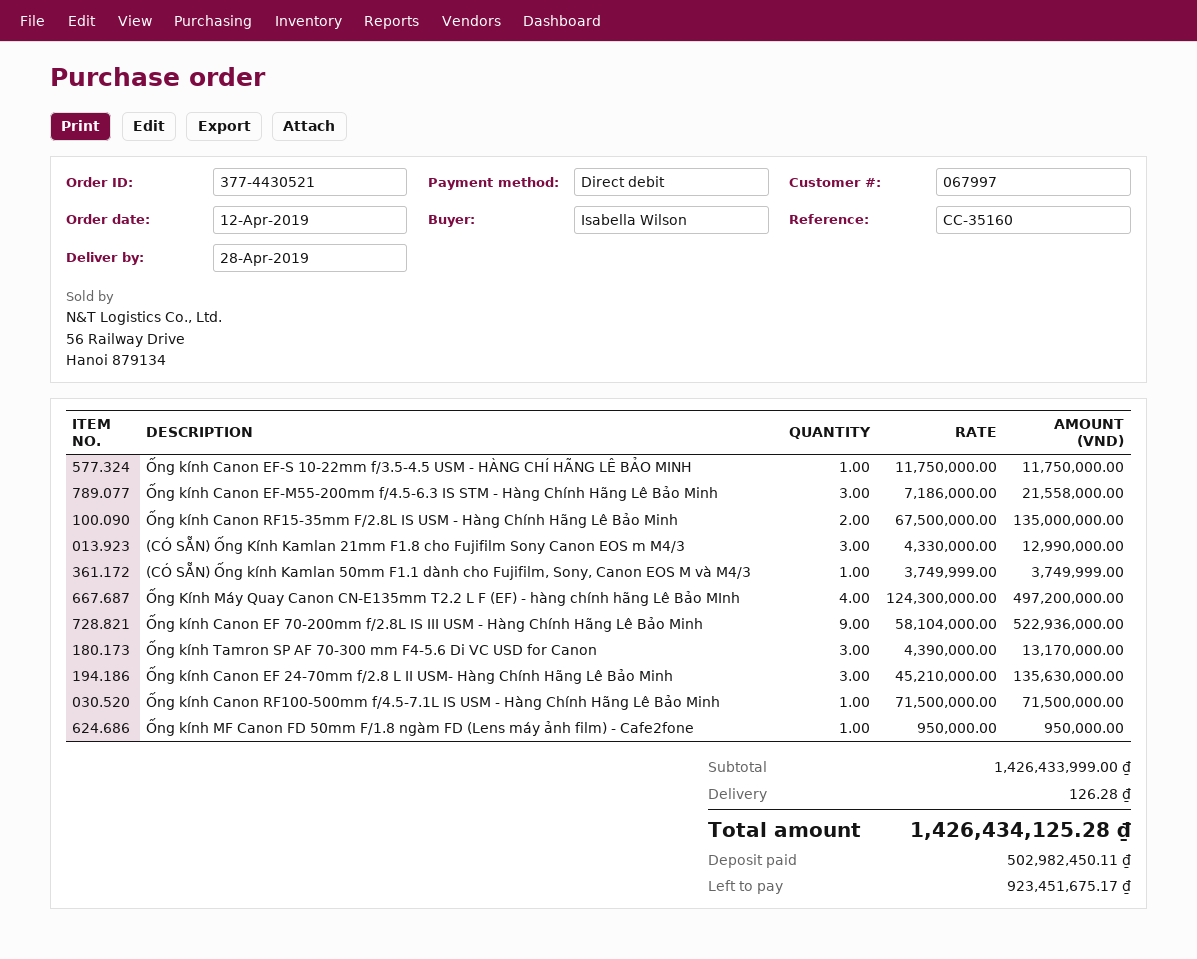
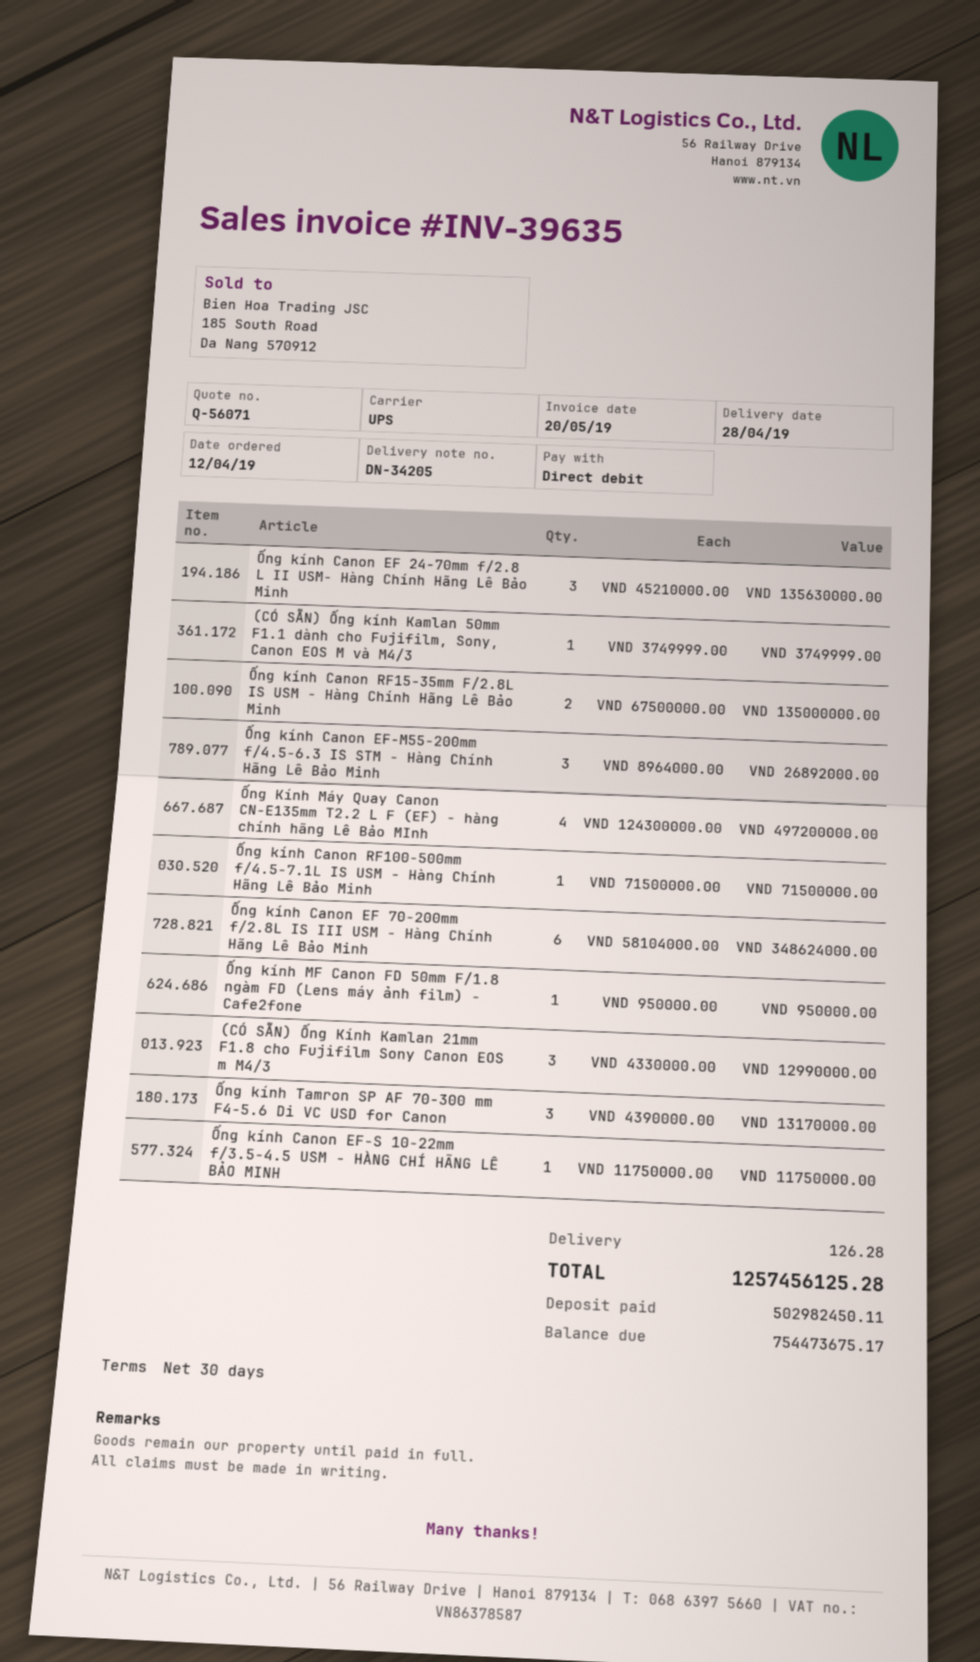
Ống kính Canon EF-M55-200mm f/4.5-6.3 IS STM - Hàng Chính Hãng Lê Bảo Minh: 3 x 7186000.00 = 21558000.00 -> 3 x 8964000.00 = 26892000.00
Ống kính Canon EF 70-200mm f/2.8L IS III USM - Hàng Chính Hãng Lê Bảo Minh: 9 x 58104000.00 = 522936000.00 -> 6 x 58104000.00 = 348624000.00
total: 1426434125.28 -> 1257456125.28
balance: 923451675.17 -> 754473675.17

